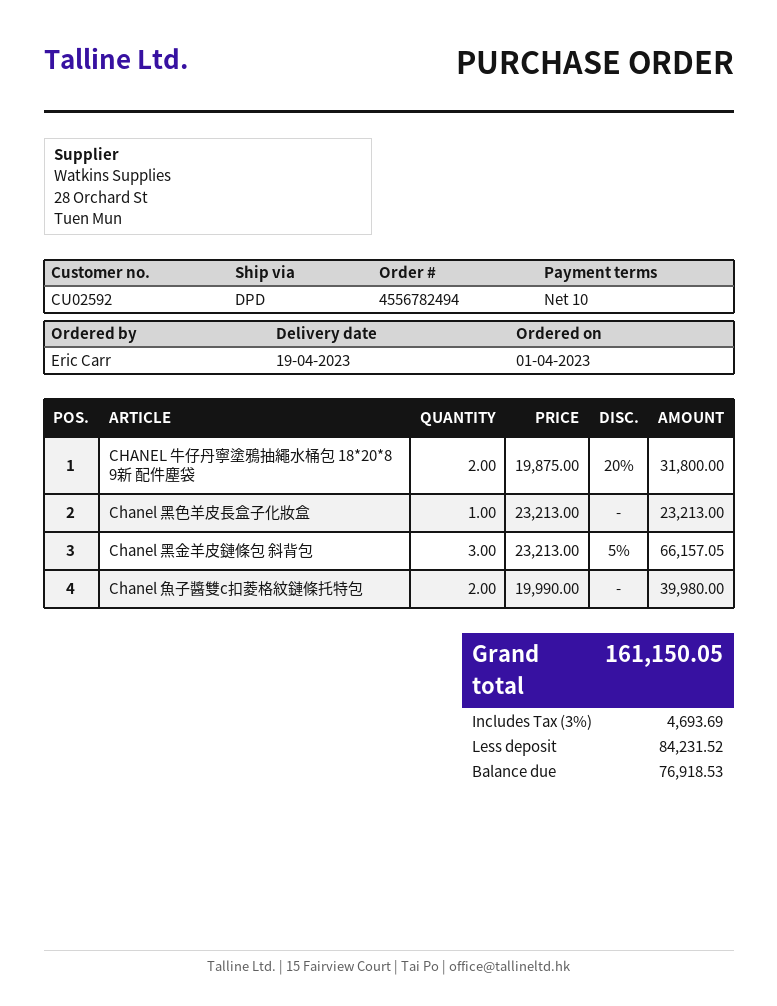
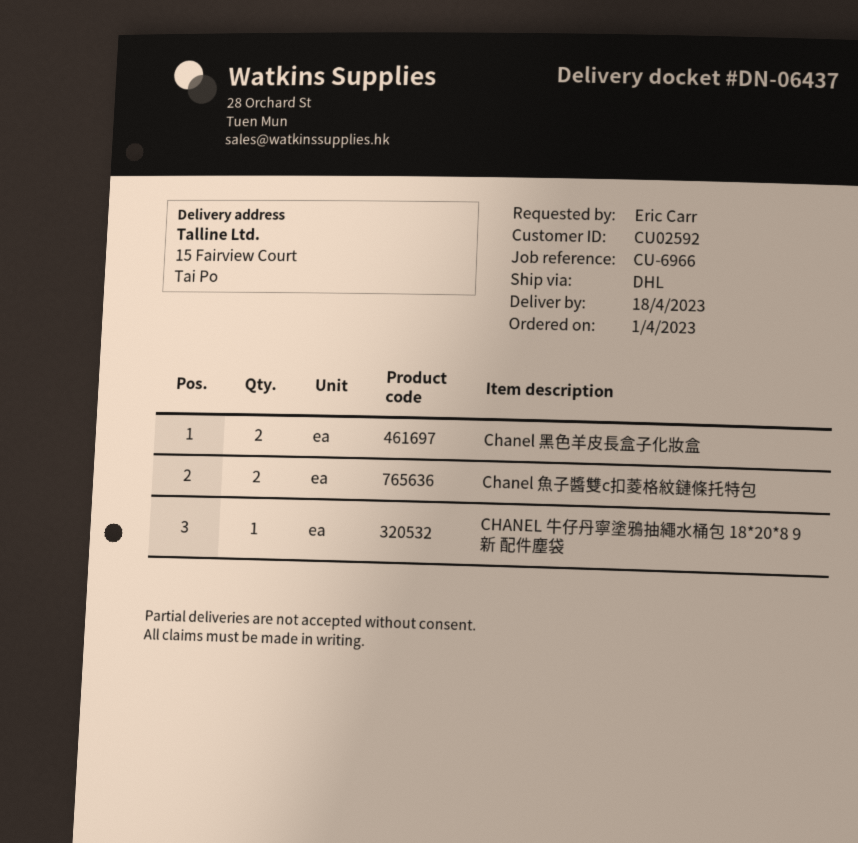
delivery date: 2023-04-19 -> 2023-04-18
shipping method: DPD -> DHL
CHANEL 牛仔丹寧塗鴉抽繩水桶包 18*20*8 9新 配件塵袋: 2 -> 1
Chanel 黑色羊皮長盒子化妝盒: 1 -> 2
Chanel 黑金羊皮鏈條包 斜背包: 3 -> none

